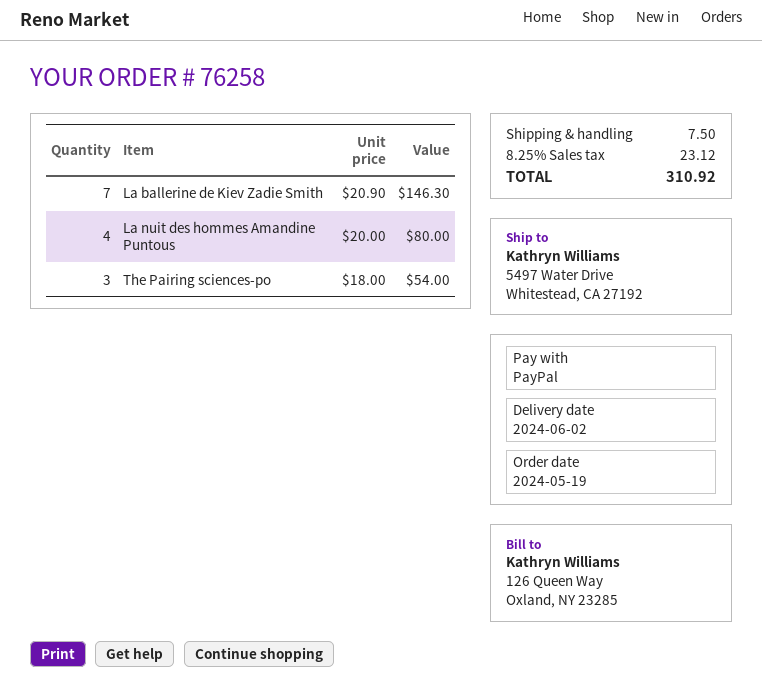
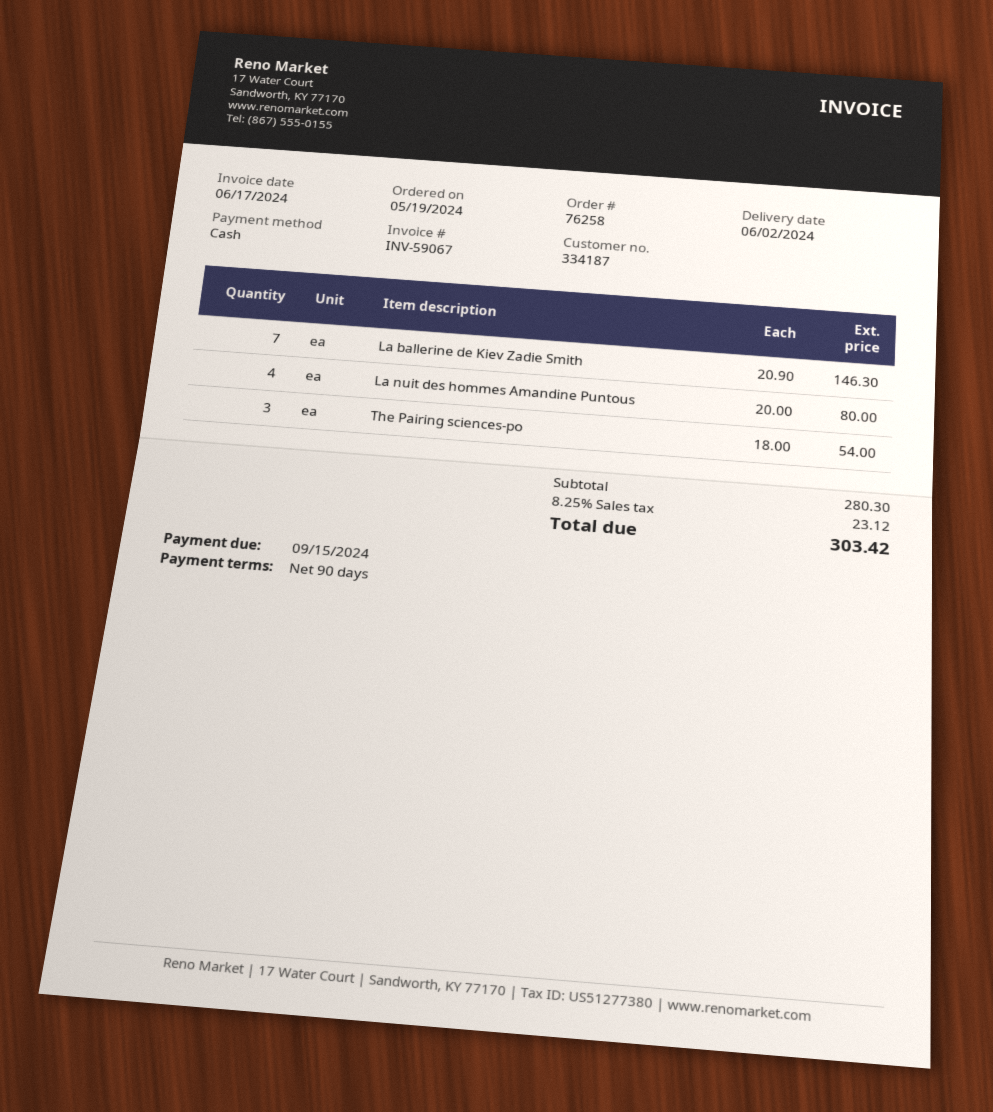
payment method: PayPal -> cash
shipping: 7.50 -> none
total: 310.92 -> 303.42

